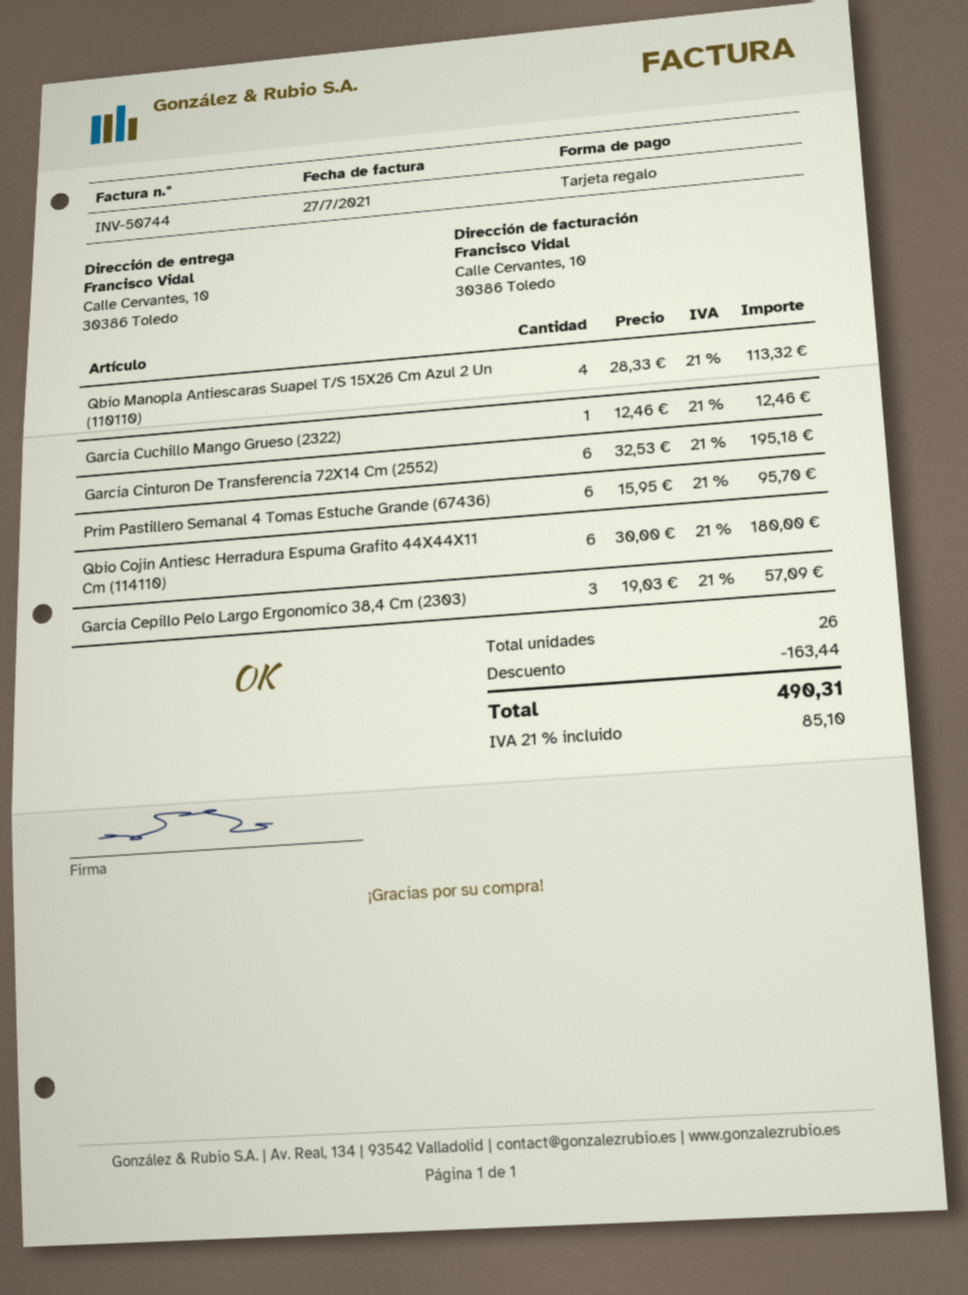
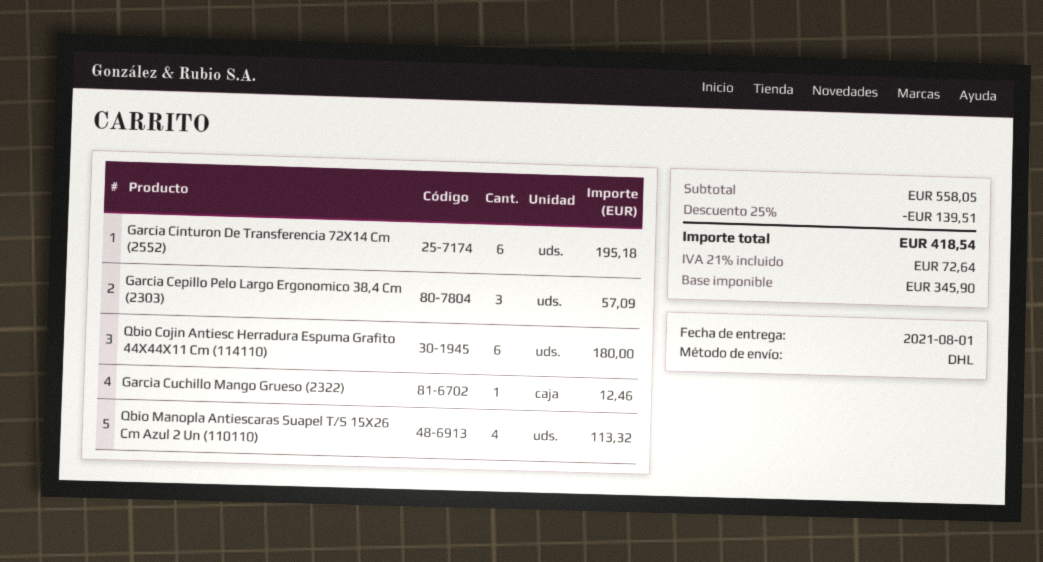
Prim Pastillero Semanal 4 Tomas Estuche Grande (67436): 6 for 95.70 -> none
discount: 163.44 -> 139.51
tax: 21% = 85.10 -> 21% = 72.64
total: 490.31 -> 418.54

